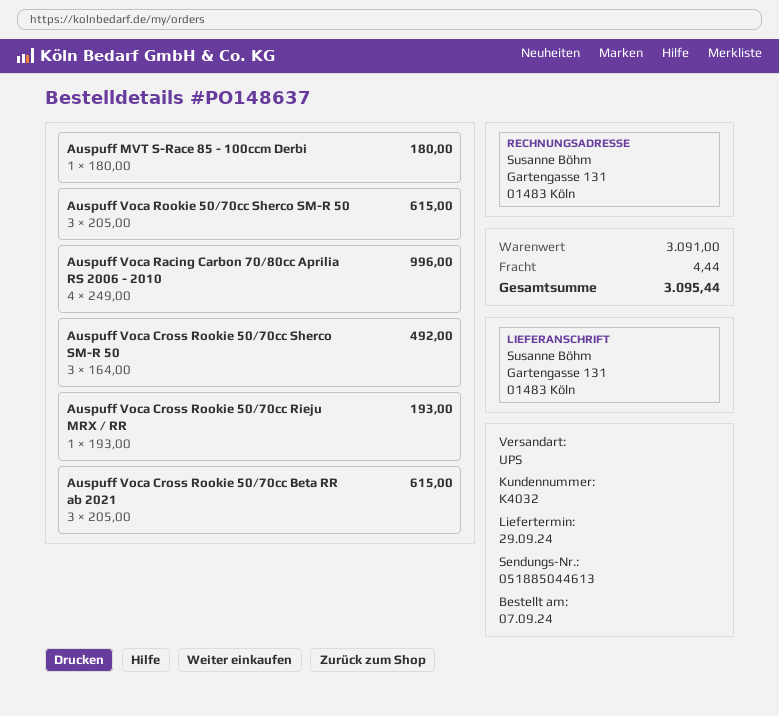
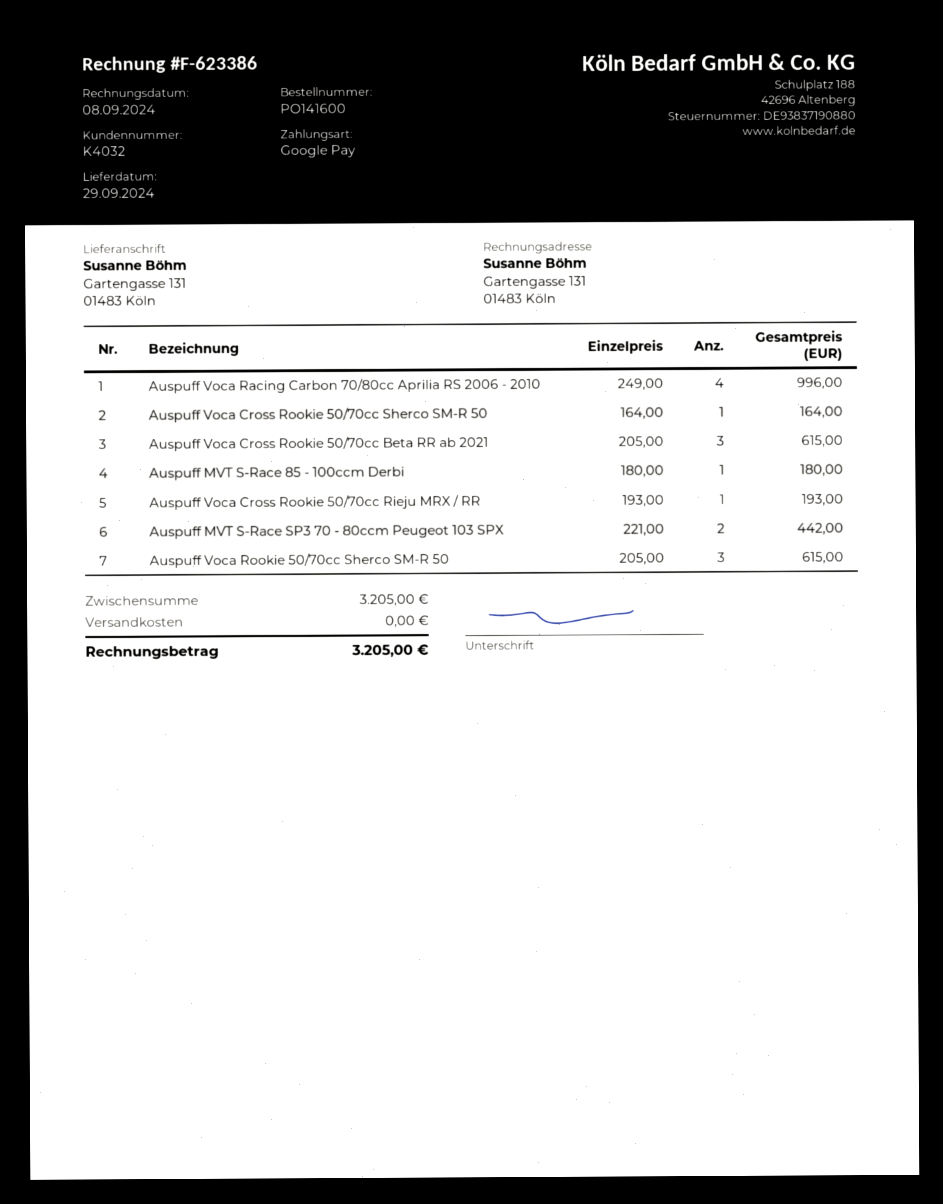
order number: PO148637 -> PO141600
Auspuff Voca Cross Rookie 50/70cc Sherco SM-R 50: 3 x 164.00 = 492.00 -> 1 x 164.00 = 164.00
Auspuff MVT S-Race SP3 70 - 80ccm Peugeot 103 SPX: none -> 2 x 221.00 = 442.00
subtotal: 3091.00 -> 3205.00
shipping: 4.44 -> 0.00
total: 3095.44 -> 3205.00

